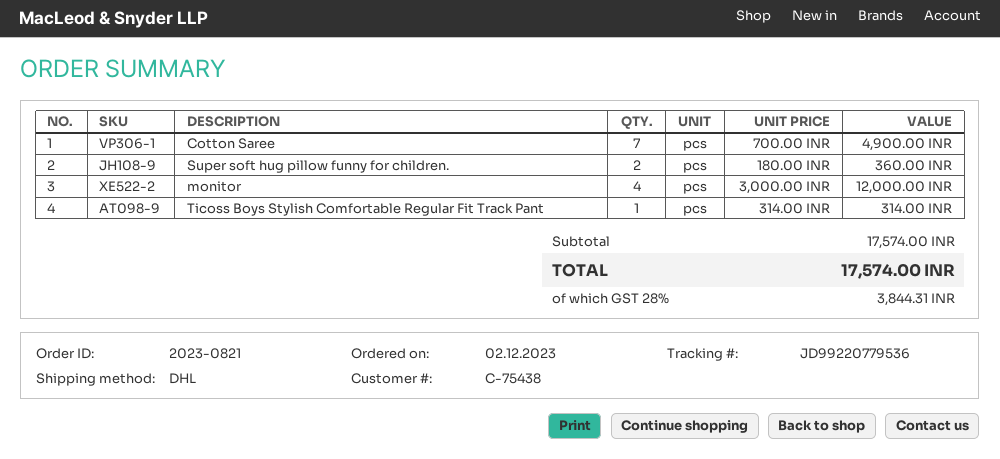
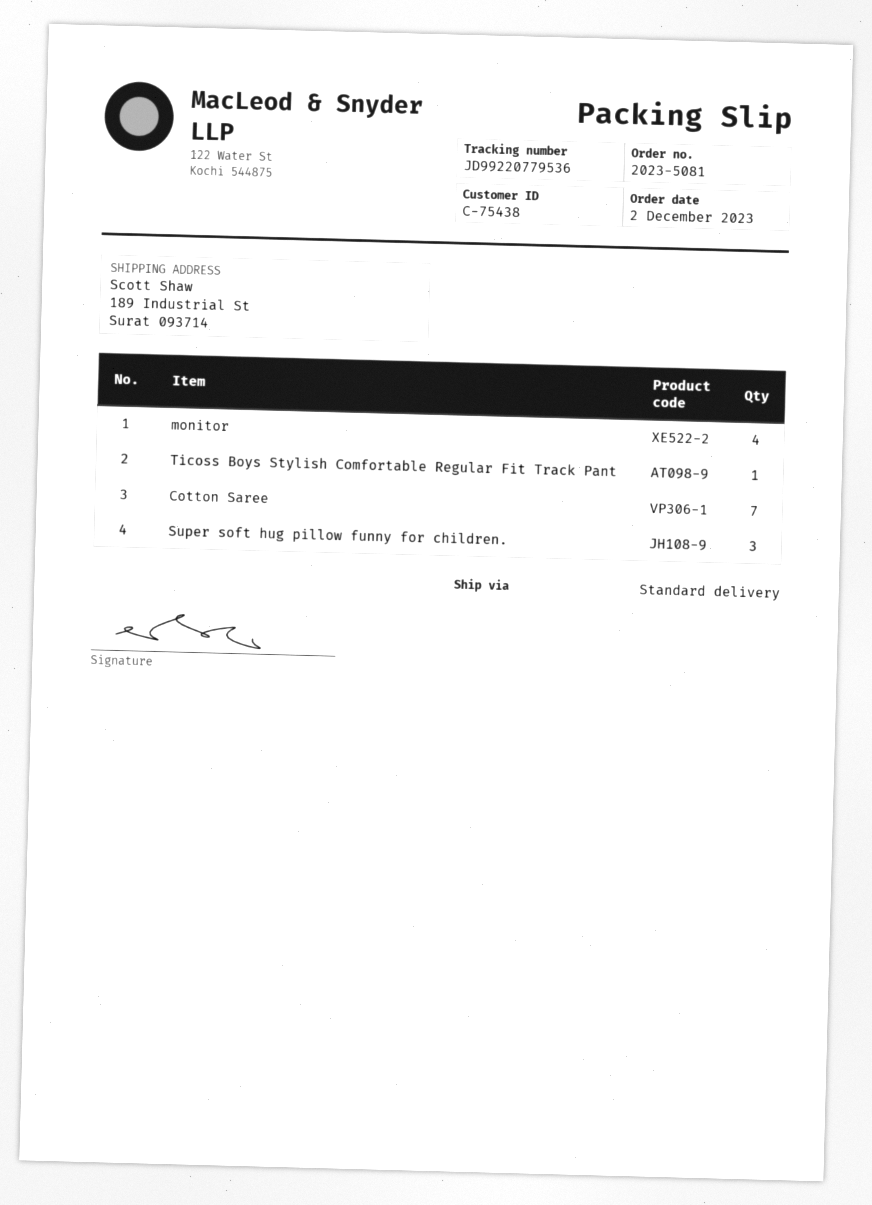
order number: 2023-0821 -> 2023-5081
shipping method: DHL -> standard
Super soft hug pillow funny for children.: 2 -> 3

